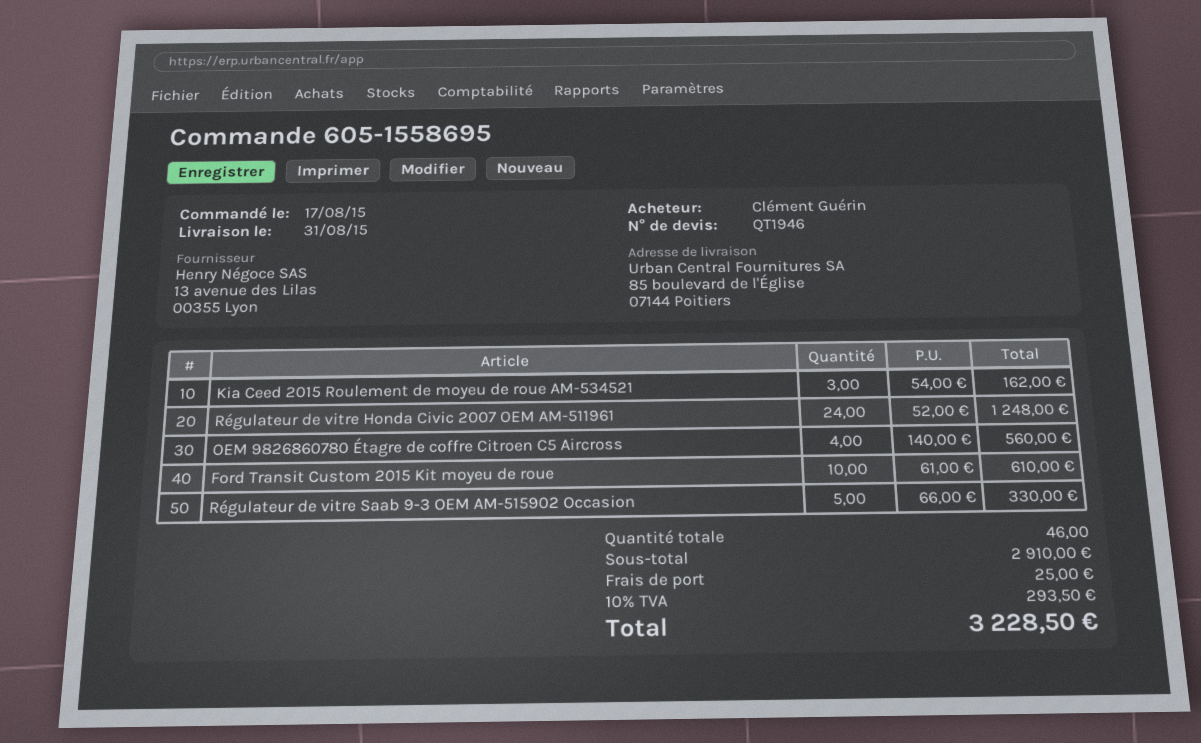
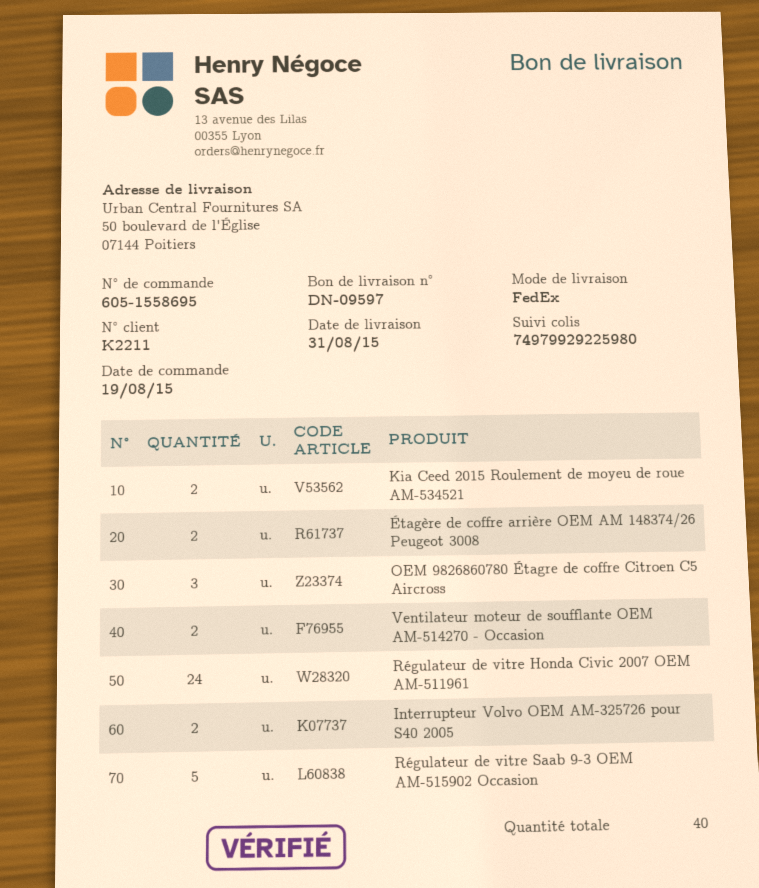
order date: 2015-08-17 -> 2015-08-19
ship to: 85 boulevard de l'Église, 07144 Poitiers -> 50 boulevard de l'Église, 07144 Poitiers
Kia Ceed 2015 Roulement de moyeu de roue AM-534521: 3 -> 2
OEM 9826860780 Étagre de coffre Citroen C5 Aircross: 4 -> 3
Ford Transit Custom 2015 Kit moyeu de roue: 10 -> none
Étagère de coffre arrière OEM AM 148374/26 Peugeot 3008: none -> 2
Ventilateur moteur de soufflante OEM AM-514270 - Occasion: none -> 2
Interrupteur Volvo OEM AM-325726 pour S40 2005: none -> 2
total quantity: 46 -> 40

